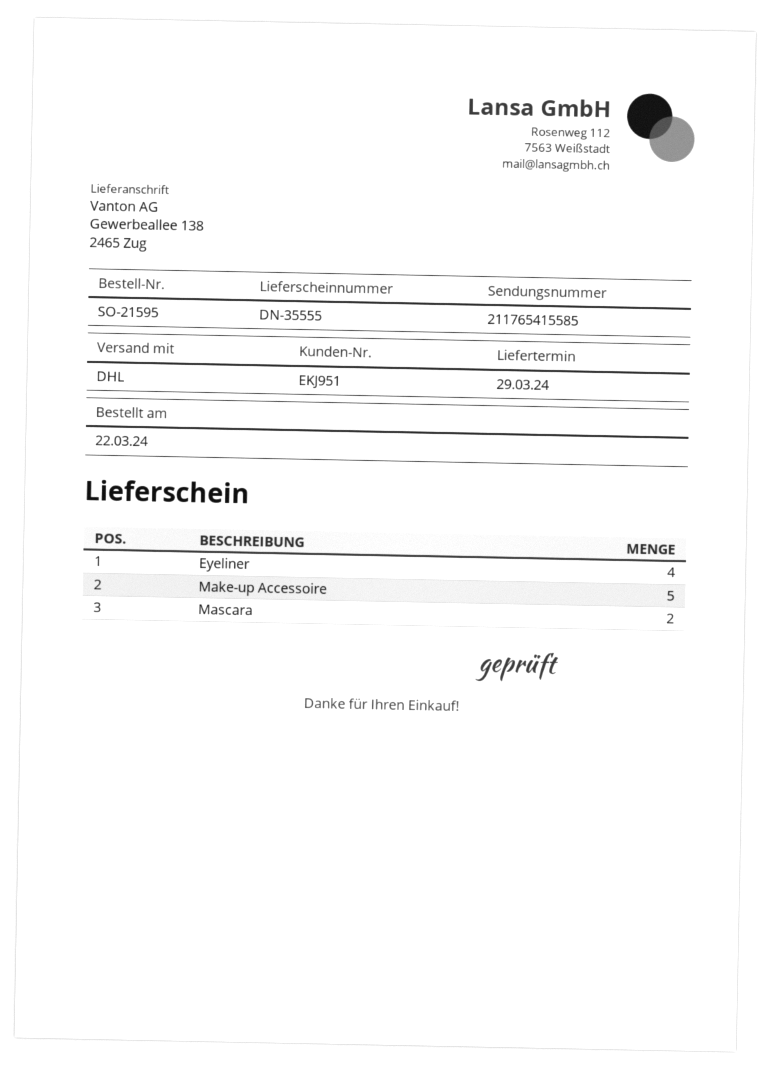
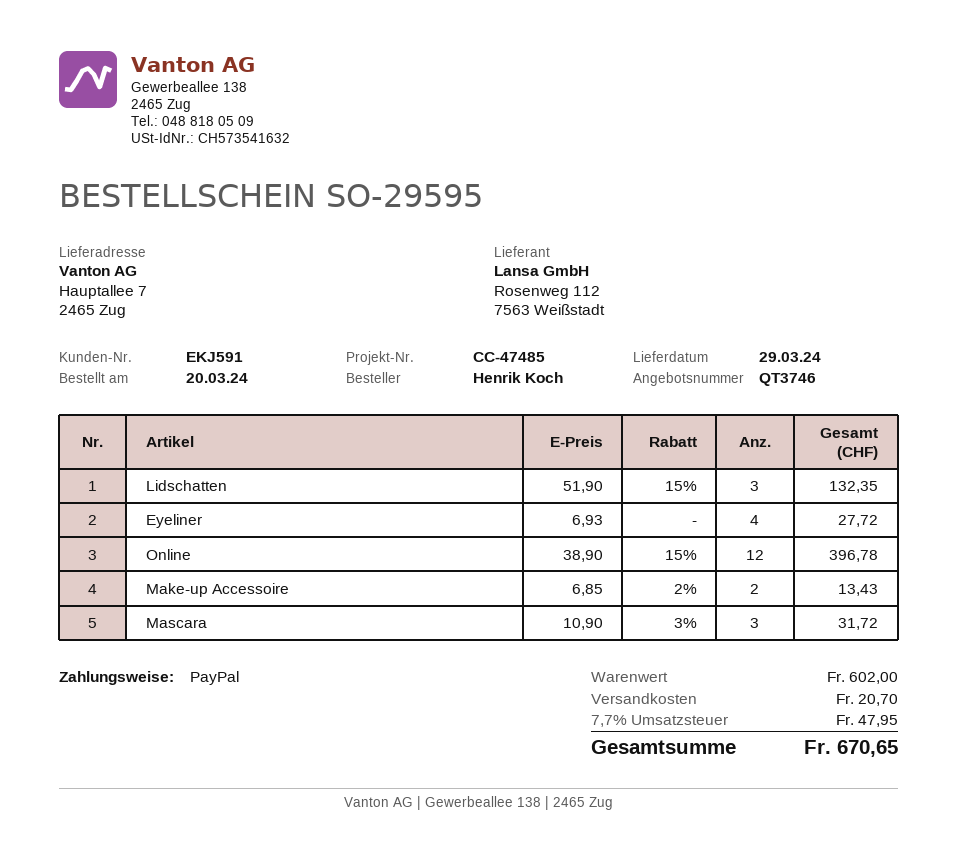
order number: SO-21595 -> SO-29595
order date: 2024-03-22 -> 2024-03-20
customer number: EKJ951 -> EKJ591
ship to: Gewerbeallee 138, 2465 Zug -> Hauptallee 7, 2465 Zug
Make-up Accessoire: 5 -> 2
Mascara: 2 -> 3
Lidschatten: none -> 3
Online: none -> 12

